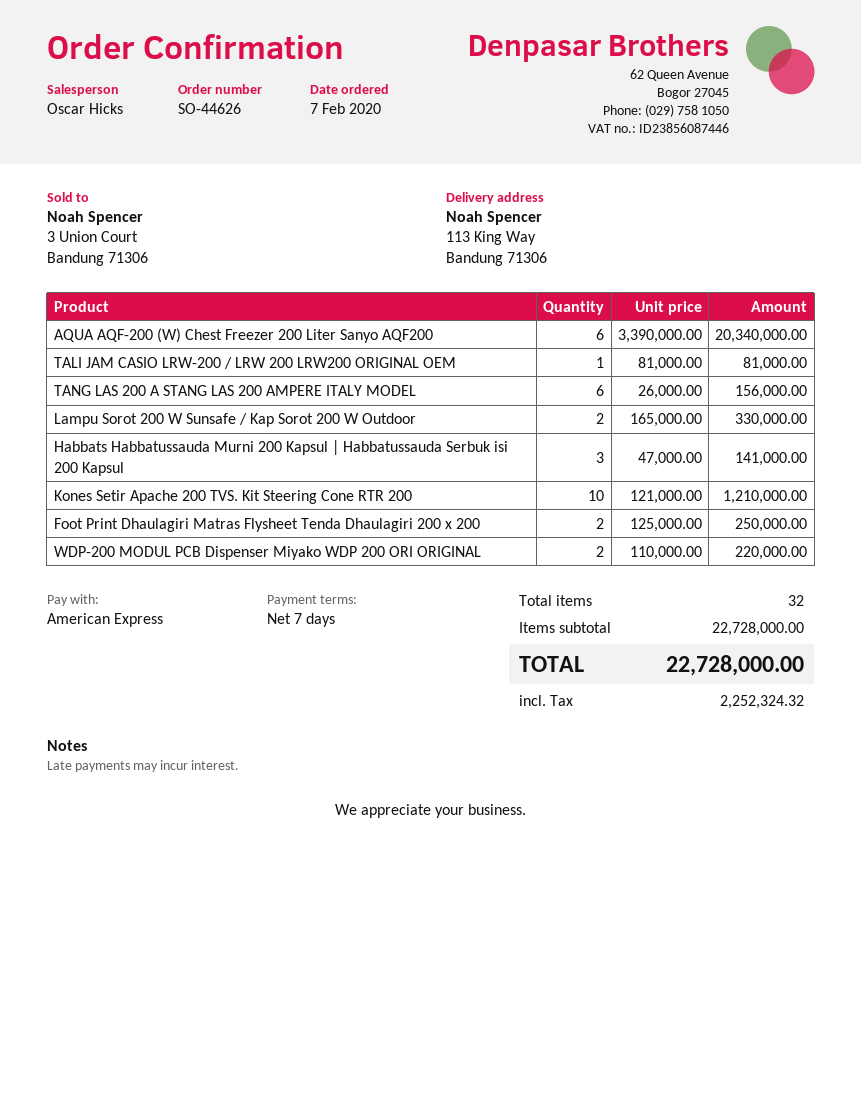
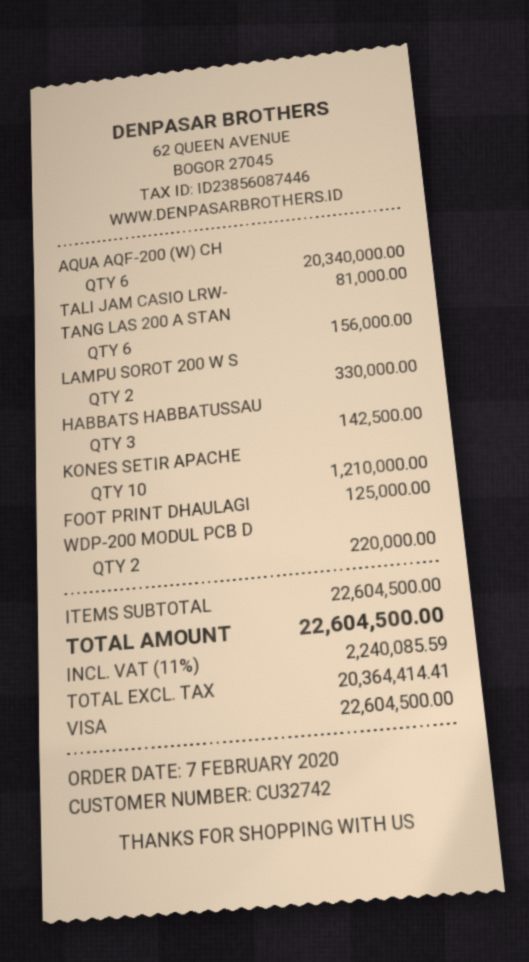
payment method: American Express -> Visa
Habbats Habbatussauda Murni 200 Kapsul | Habbatussauda Serbuk isi 200 Kapsul: 3 for 141000.00 -> 3 for 142500.00
Foot Print Dhaulagiri Matras Flysheet Tenda Dhaulagiri 200 x 200: 2 for 250000.00 -> 1 for 125000.00
subtotal: 22728000.00 -> 22604500.00
tax: 2252324.32 -> 2240085.59
total: 22728000.00 -> 22604500.00

